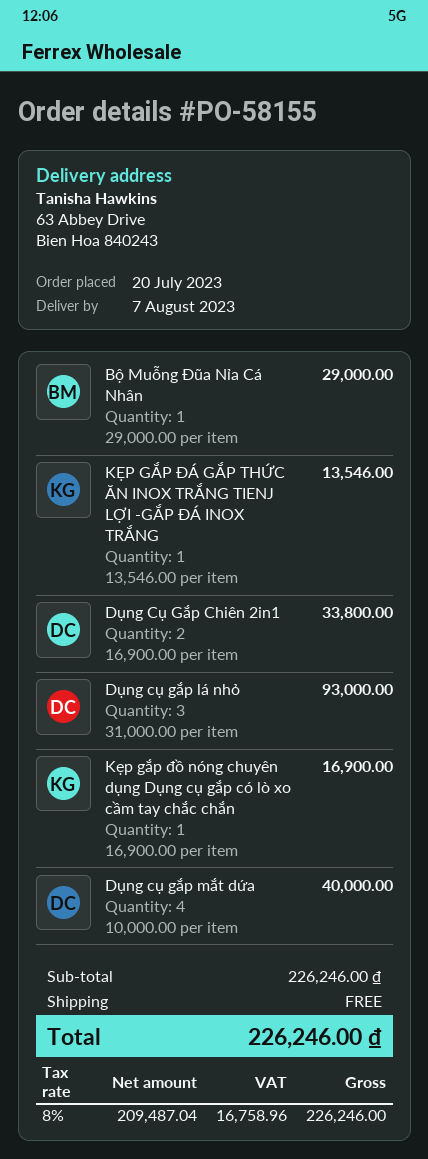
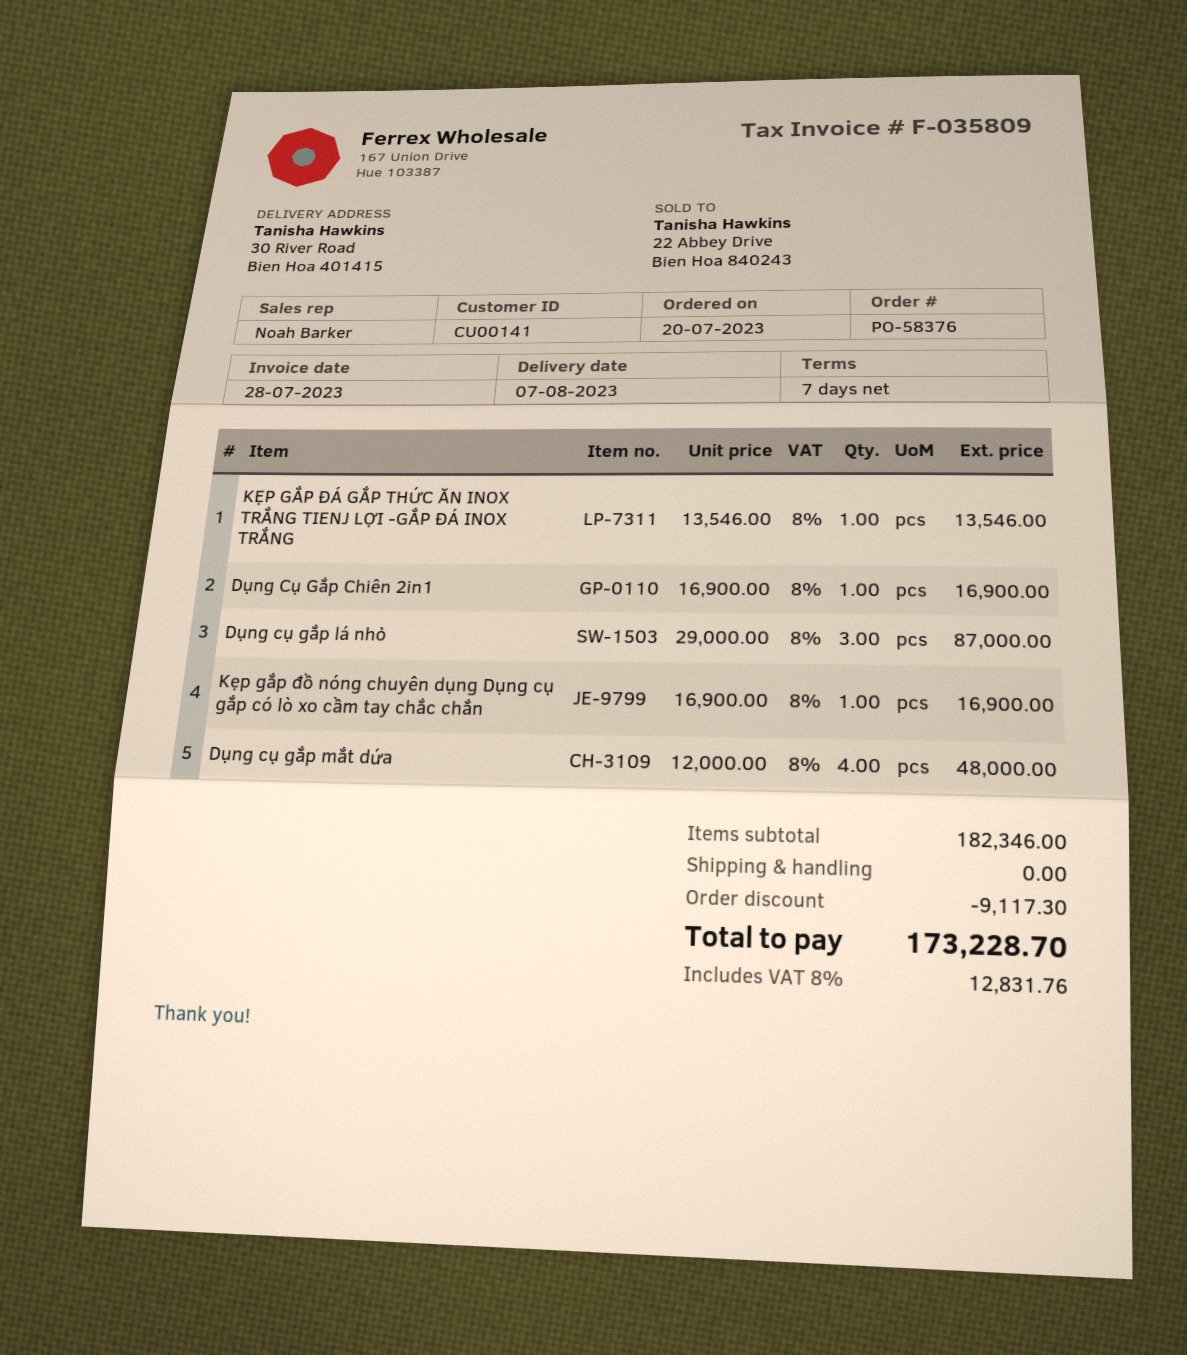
order number: PO-58155 -> PO-58376
ship to: 63 Abbey Drive, Bien Hoa 840243 -> 30 River Road, Bien Hoa 401415
Bộ Muỗng Đũa Nỉa Cá Nhân: 1 x 29000.00 = 29000.00 -> none
Dụng Cụ Gắp Chiên 2in1: 2 x 16900.00 = 33800.00 -> 1 x 16900.00 = 16900.00
Dụng cụ gắp lá nhỏ: 3 x 31000.00 = 93000.00 -> 3 x 29000.00 = 87000.00
Dụng cụ gắp mắt dứa: 4 x 10000.00 = 40000.00 -> 4 x 12000.00 = 48000.00
subtotal: 226246.00 -> 182346.00
discount: none -> 9117.30
tax: 8% = 16758.96 -> 8% = 12831.76
total: 226246.00 -> 173228.70

